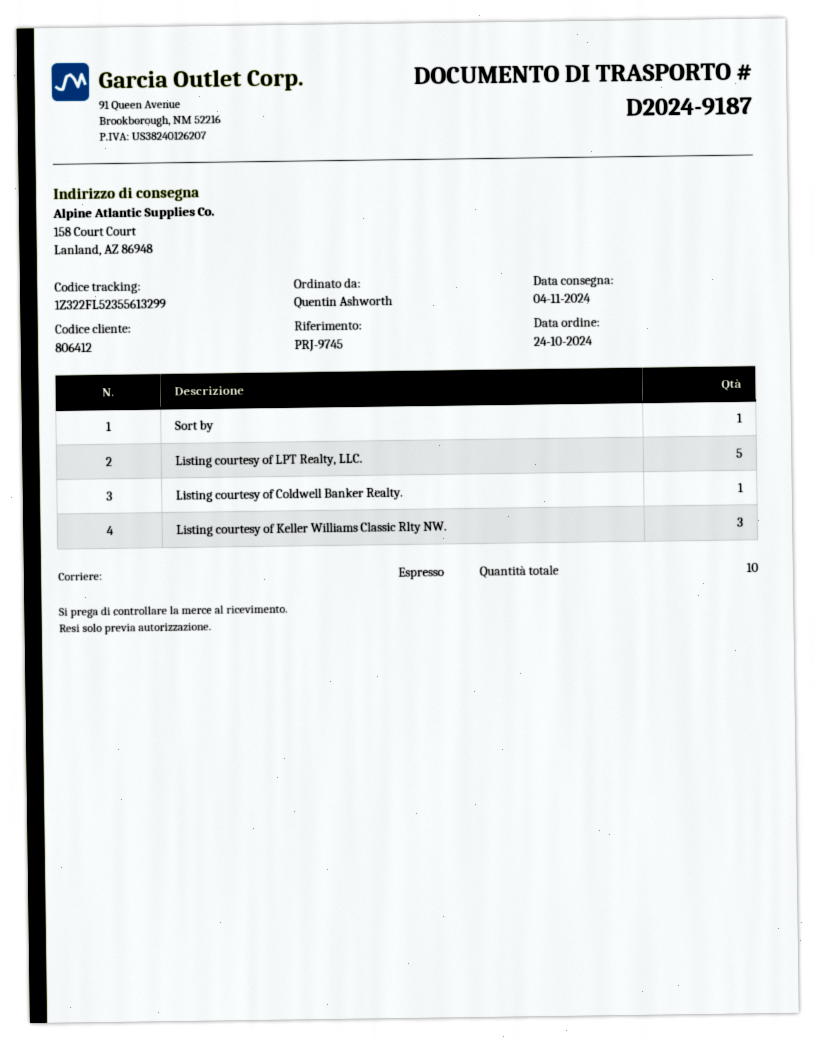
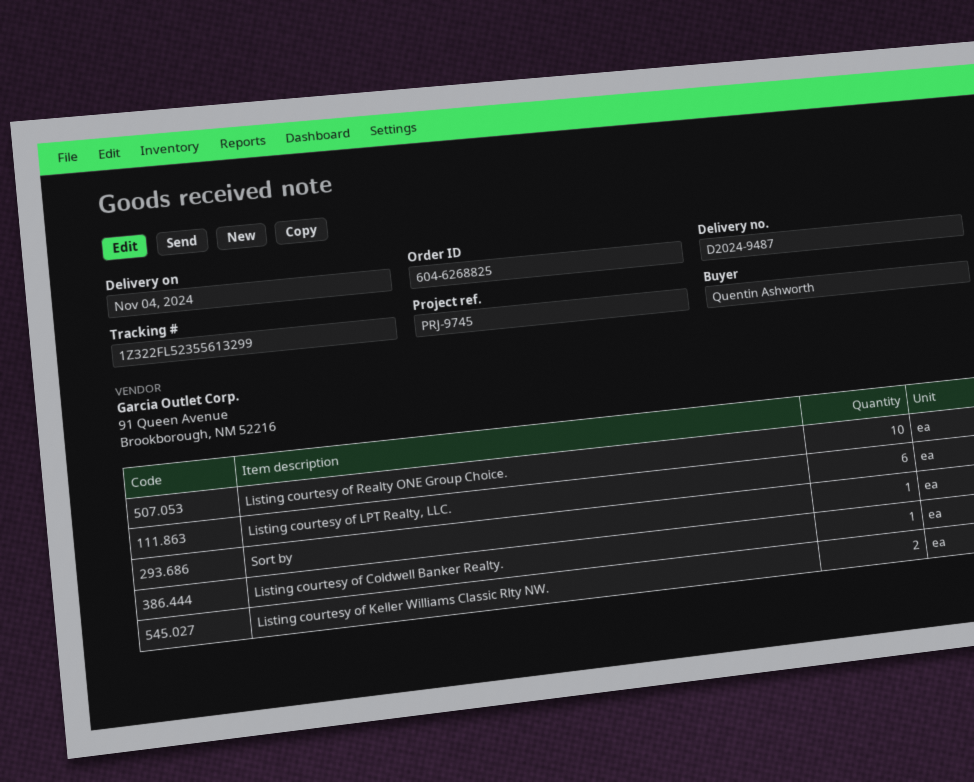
delivery note number: D2024-9187 -> D2024-9487
Listing courtesy of LPT Realty, LLC.: 5 -> 6
Listing courtesy of Keller Williams Classic Rlty NW.: 3 -> 2
Listing courtesy of Realty ONE Group Choice.: none -> 10

